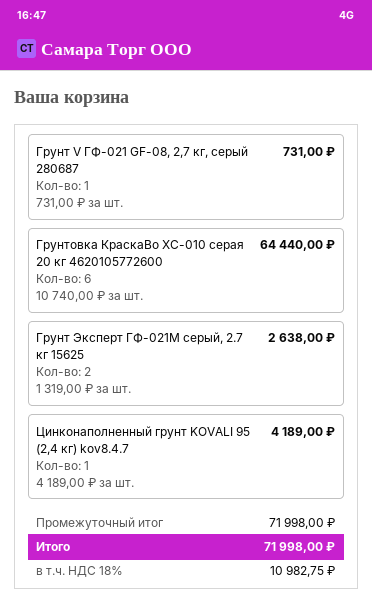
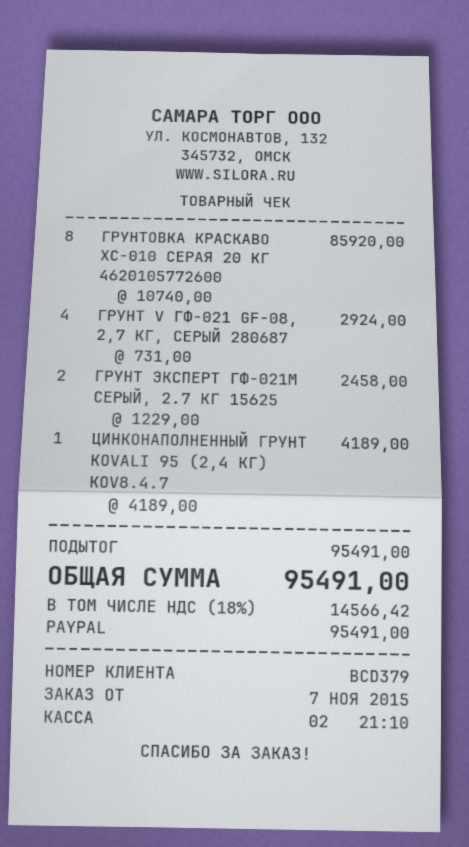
Грунт V ГФ-021 GF-08, 2,7 кг, серый 280687: 1 x 731.00 = 731.00 -> 4 x 731.00 = 2924.00
Грунтовка КраскаВо ХС-010 серая 20 кг 4620105772600: 6 x 10740.00 = 64440.00 -> 8 x 10740.00 = 85920.00
Грунт Эксперт ГФ-021М серый, 2.7 кг 15625: 2 x 1319.00 = 2638.00 -> 2 x 1229.00 = 2458.00
subtotal: 71998.00 -> 95491.00
tax: 18% = 10982.75 -> 18% = 14566.42
total: 71998.00 -> 95491.00

